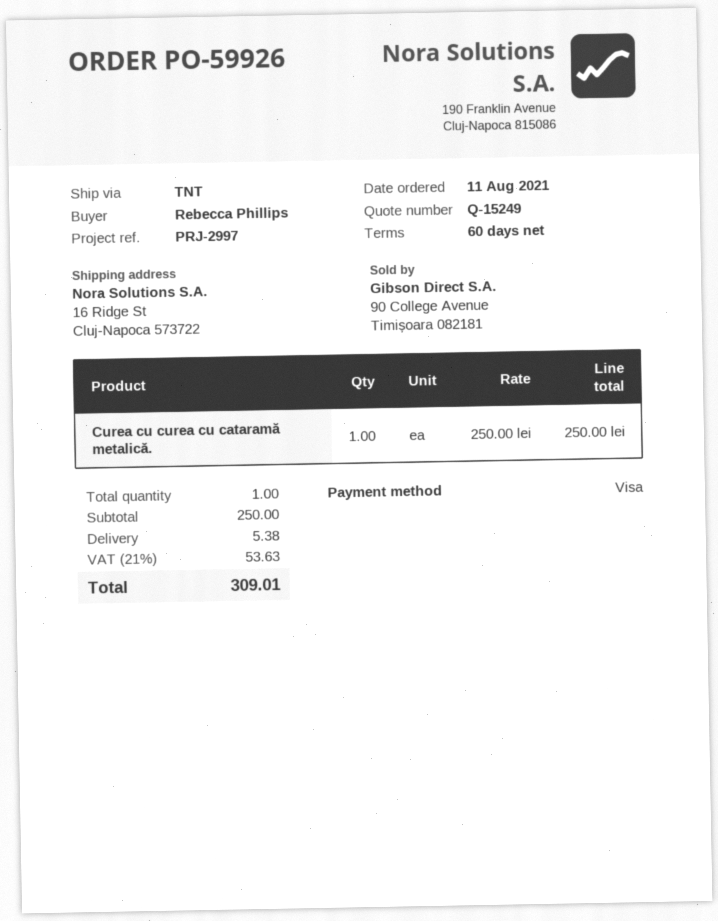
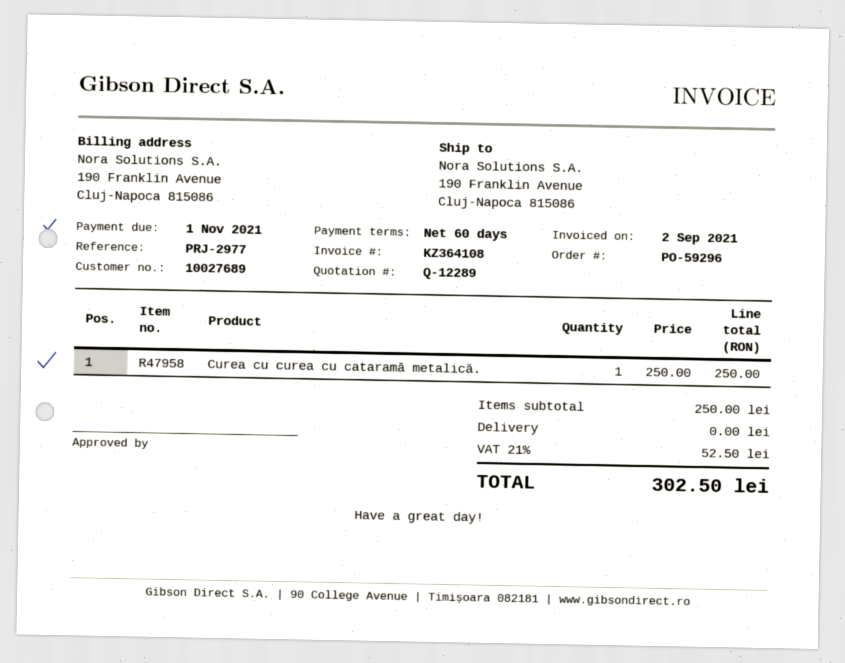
quote number: Q-15249 -> Q-12289
order number: PO-59926 -> PO-59296
reference: PRJ-2997 -> PRJ-2977
ship to: 16 Ridge St, Cluj-Napoca 573722 -> 190 Franklin Avenue, Cluj-Napoca 815086
shipping: 5.38 -> 0.00
tax: 21% = 53.63 -> 21% = 52.50
total: 309.01 -> 302.50

